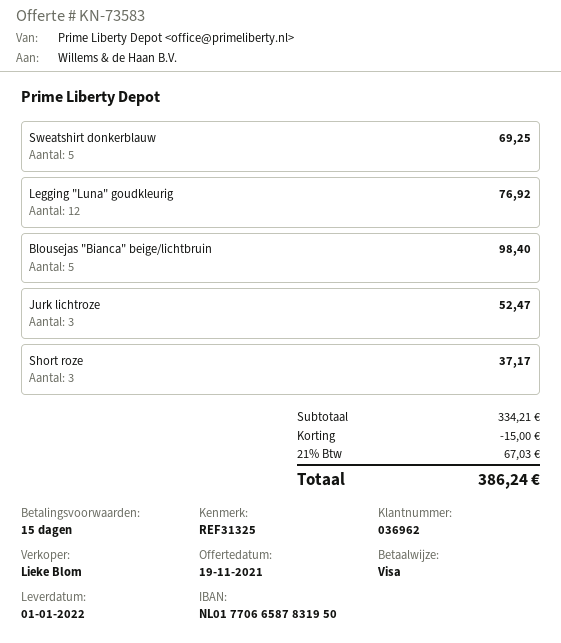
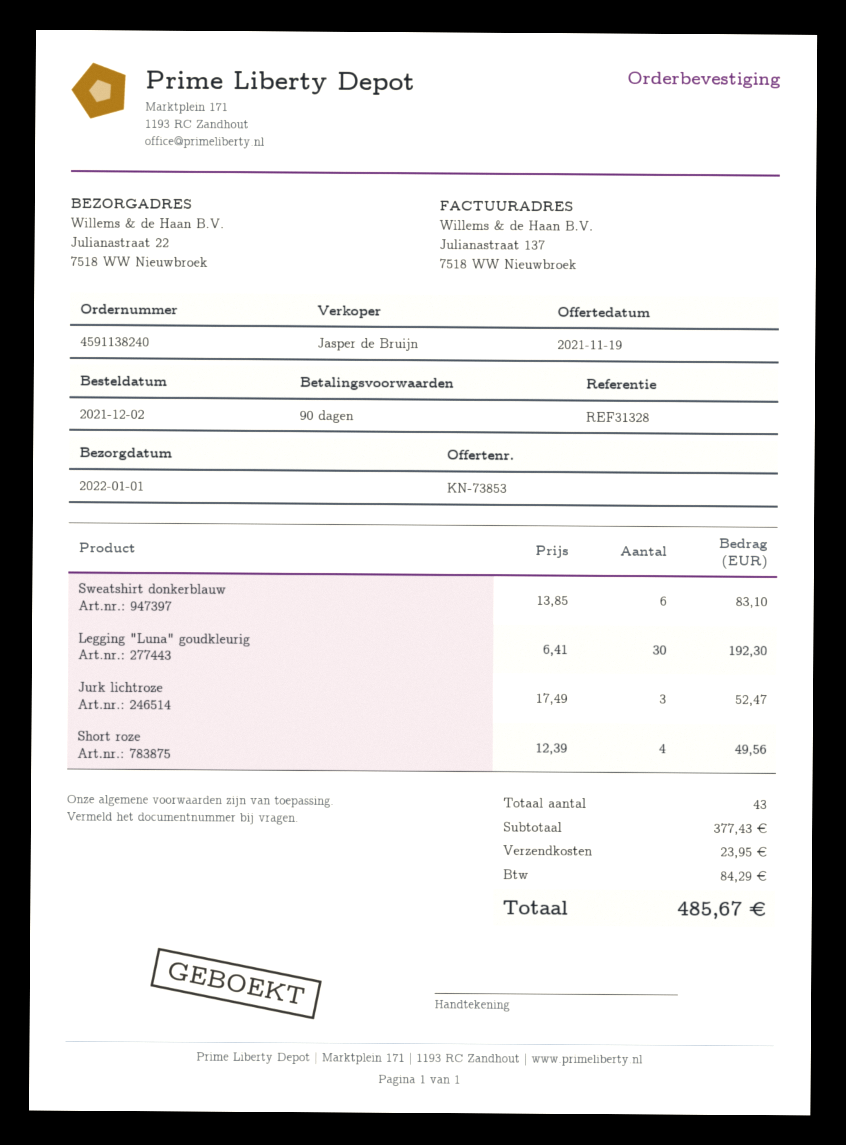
quote number: KN-73583 -> KN-73853
payment terms: 15 days -> 90 days
reference: REF31325 -> REF31328
sales rep: Lieke Blom -> Jasper de Bruijn
Sweatshirt donkerblauw: 5 for 69.25 -> 6 for 83.10
Legging "Luna" goudkleurig: 12 for 76.92 -> 30 for 192.30
Blousejas "Bianca" beige/lichtbruin: 5 for 98.40 -> none
Short roze: 3 for 37.17 -> 4 for 49.56
subtotal: 334.21 -> 377.43
discount: 15.00 -> none
shipping: none -> 23.95
tax: 67.03 -> 84.29
total: 386.24 -> 485.67

